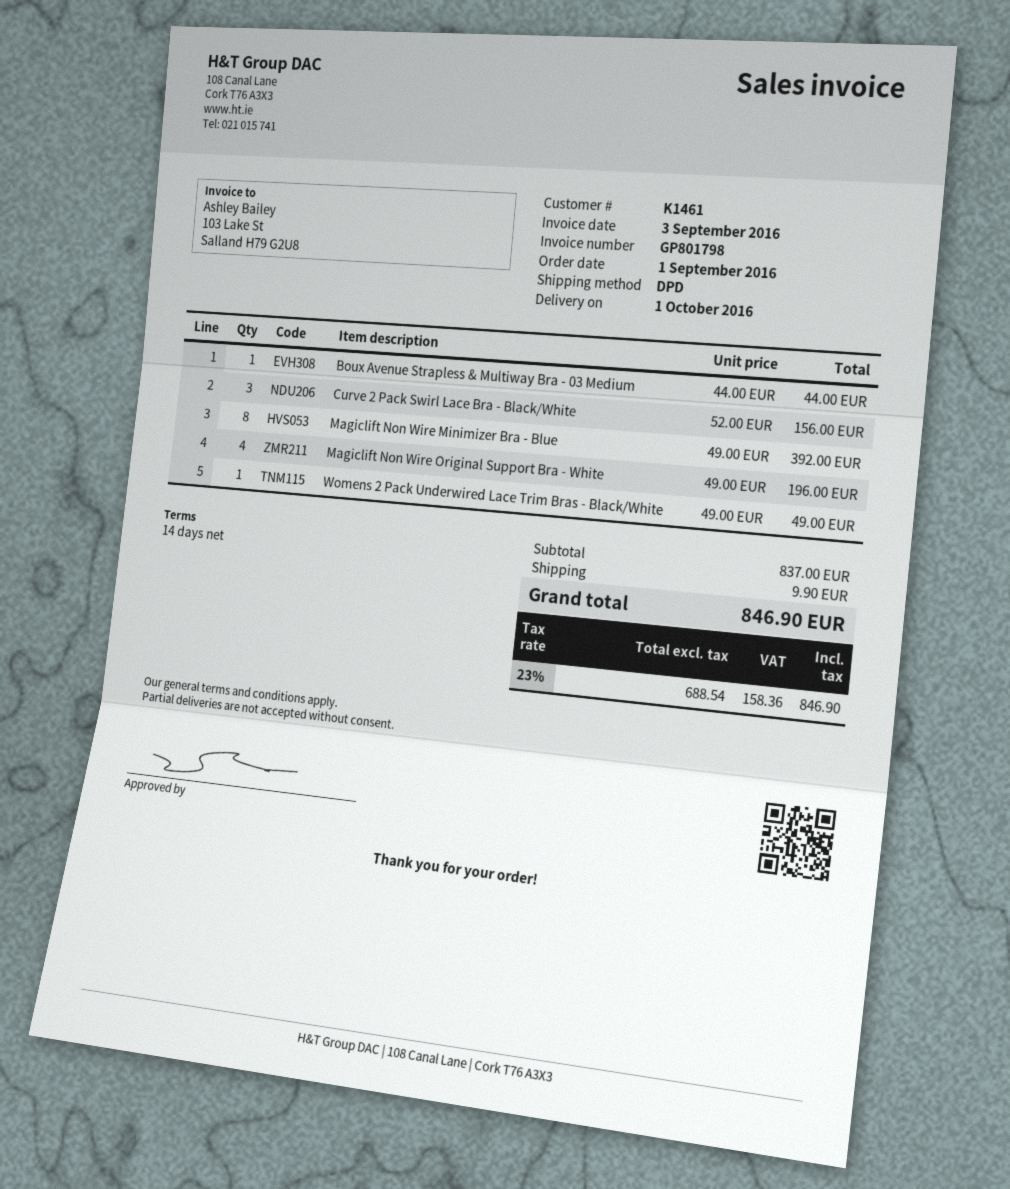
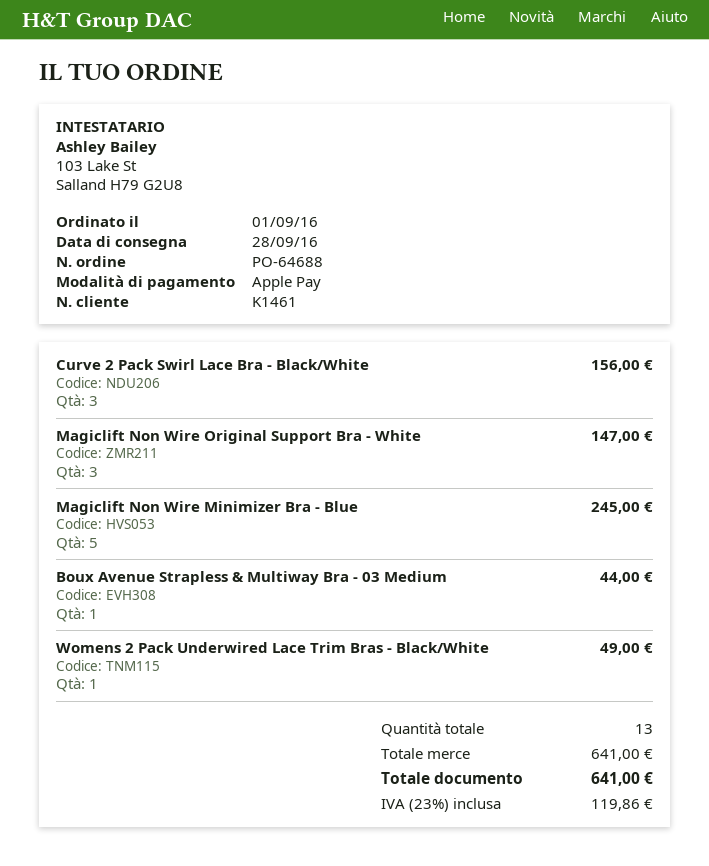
delivery date: 2016-10-01 -> 2016-09-28
Magiclift Non Wire Minimizer Bra - Blue: 8 for 392.00 -> 5 for 245.00
Magiclift Non Wire Original Support Bra - White: 4 for 196.00 -> 3 for 147.00
subtotal: 837.00 -> 641.00
shipping: 9.90 -> none
tax: 23% = 158.36 -> 23% = 119.86
total: 846.90 -> 641.00

